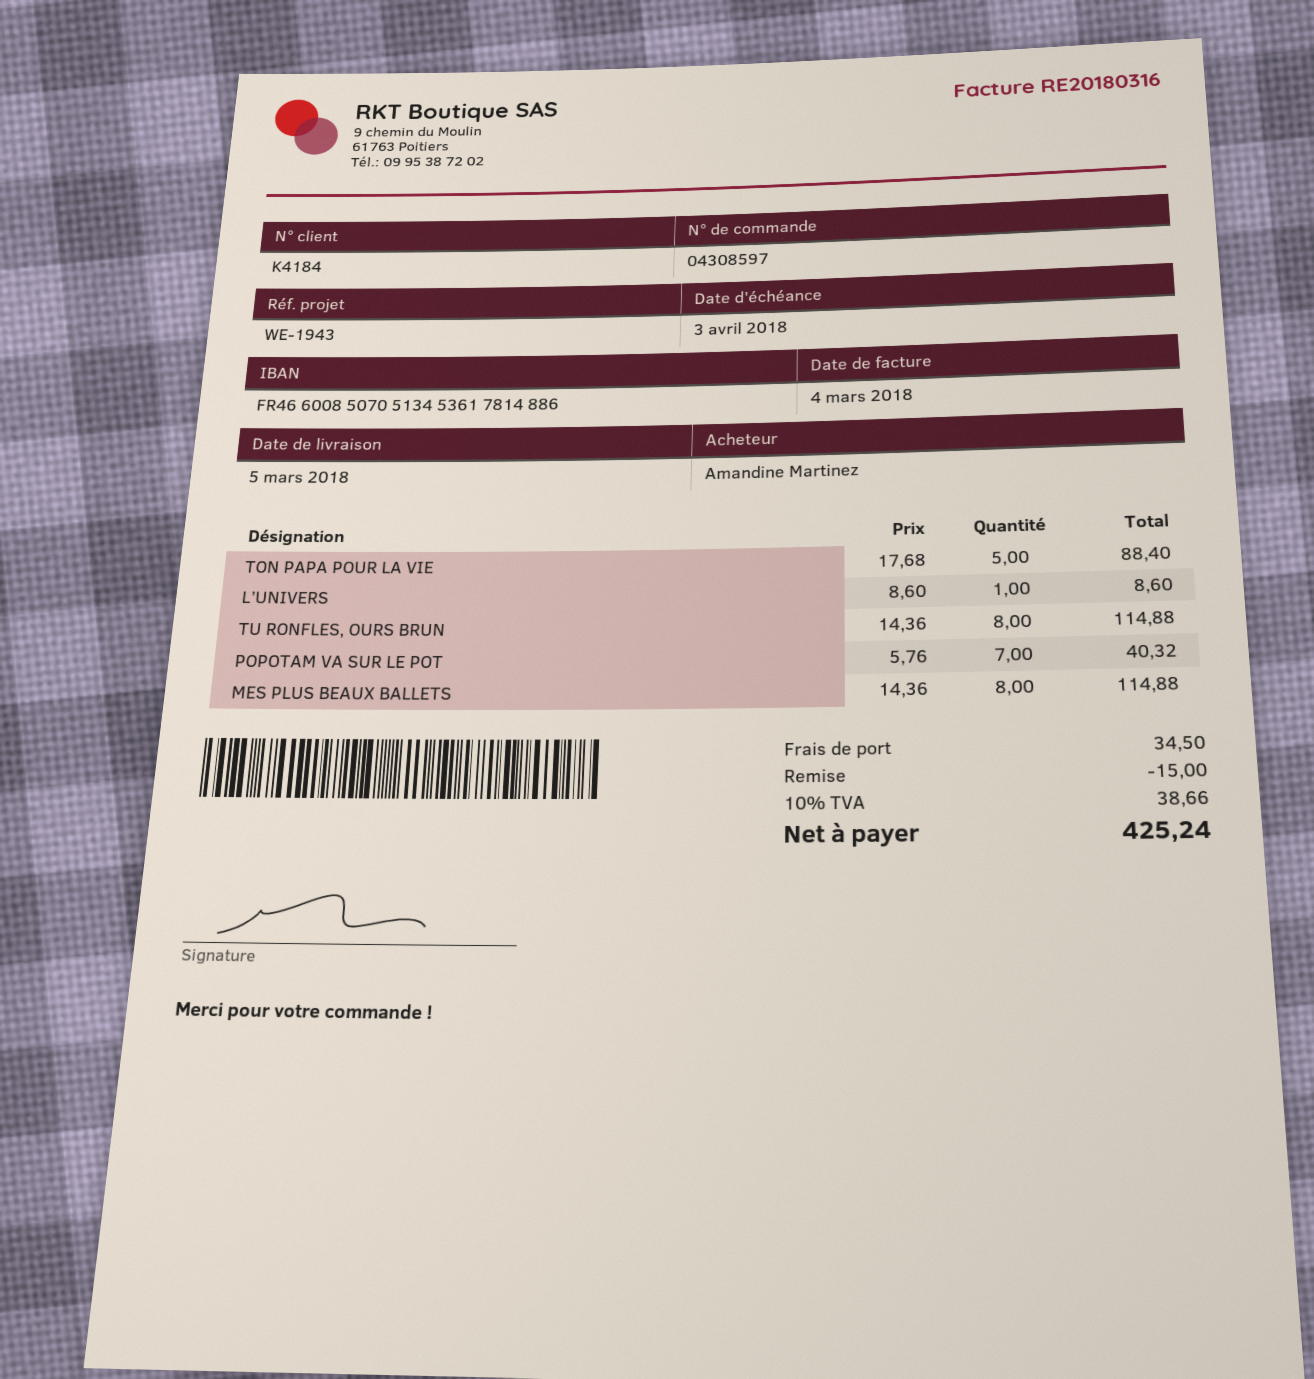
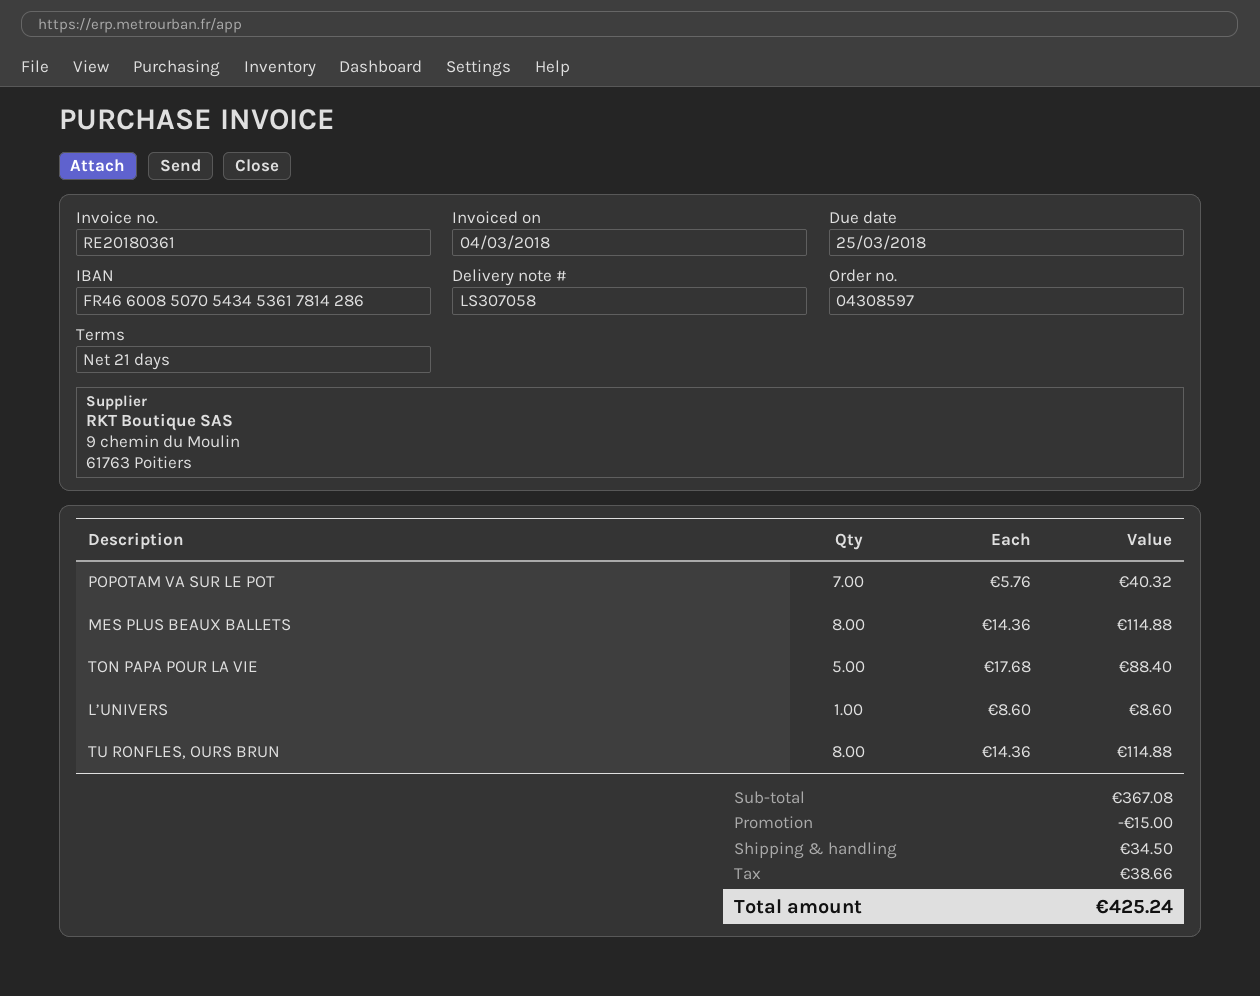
invoice number: RE20180316 -> RE20180361
due date: 2018-04-03 -> 2018-03-25
bank account: FR4660085070513453617814886 -> FR4660085070543453617814286

